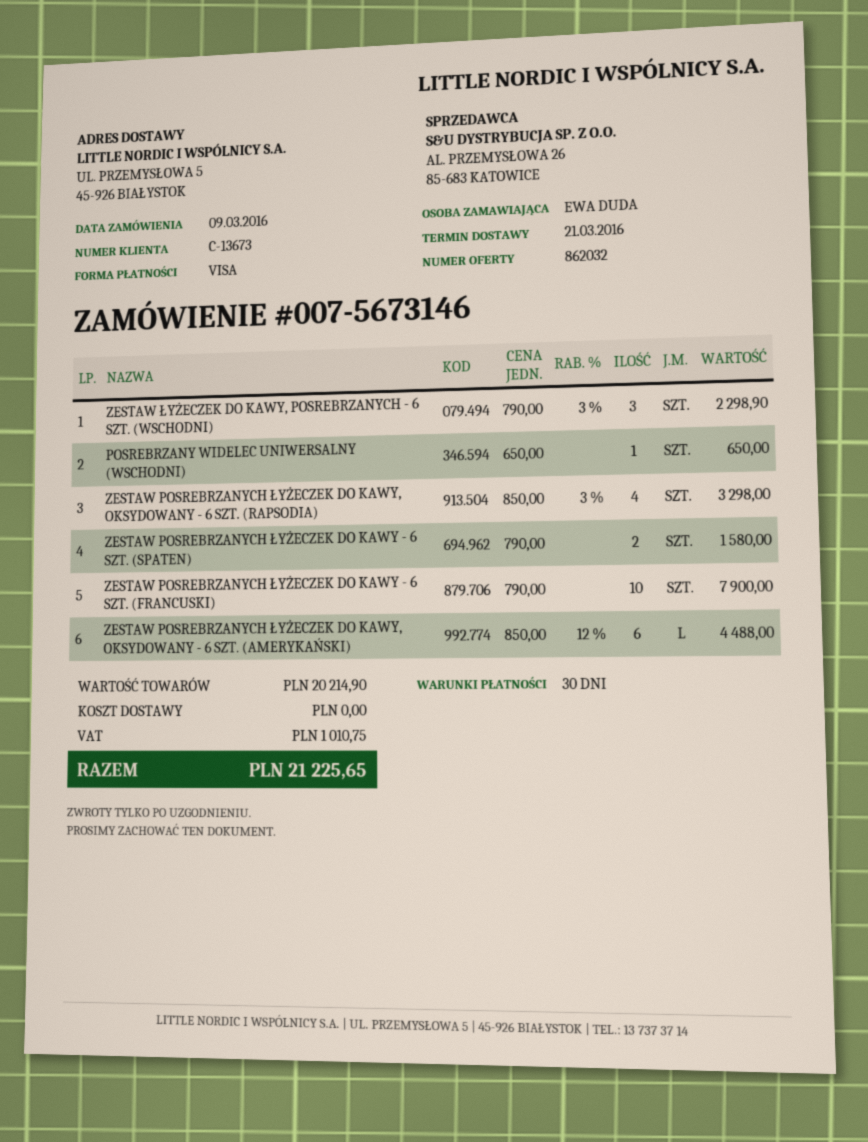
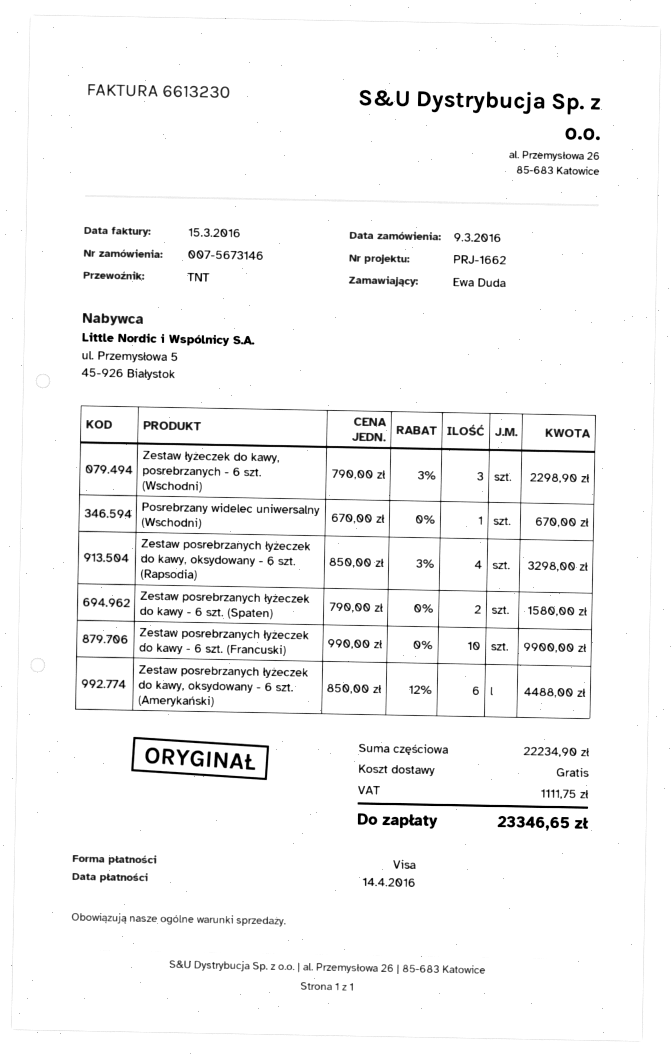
POSREBRZANY WIDELEC UNIWERSALNY (WSCHODNI): 1 x 650.00 = 650.00 -> 1 x 670.00 = 670.00
ZESTAW POSREBRZANYCH ŁYŻECZEK DO KAWY - 6 SZT. (FRANCUSKI): 10 x 790.00 = 7900.00 -> 10 x 990.00 = 9900.00
subtotal: 20214.90 -> 22234.90
tax: 1010.75 -> 1111.75
total: 21225.65 -> 23346.65

